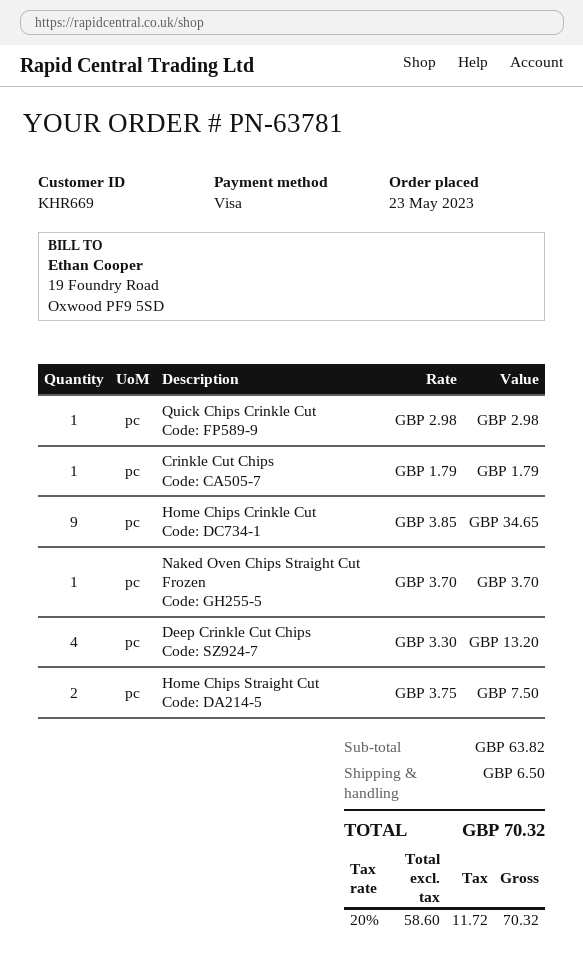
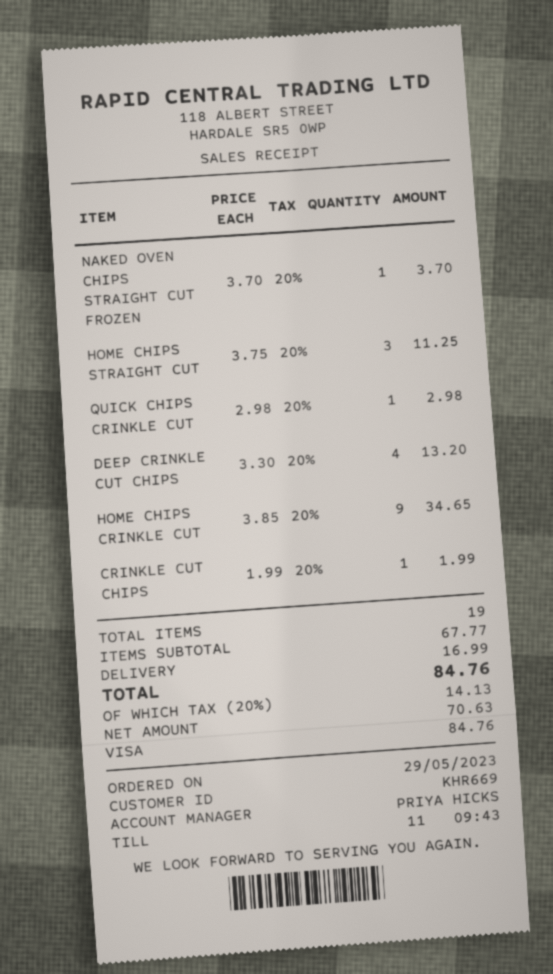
order date: 2023-05-23 -> 2023-05-29
Crinkle Cut Chips: 1 x 1.79 = 1.79 -> 1 x 1.99 = 1.99
Home Chips Straight Cut: 2 x 3.75 = 7.50 -> 3 x 3.75 = 11.25
subtotal: 63.82 -> 67.77
shipping: 6.50 -> 16.99
net: 58.60 -> 70.63
tax: 20% = 11.72 -> 20% = 14.13
total: 70.32 -> 84.76

